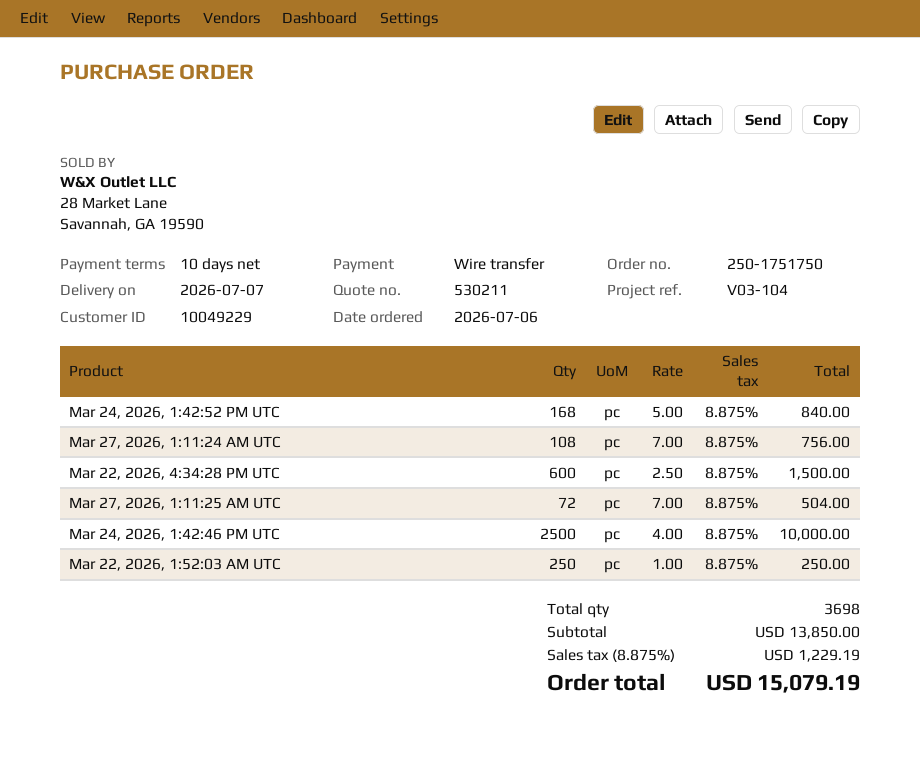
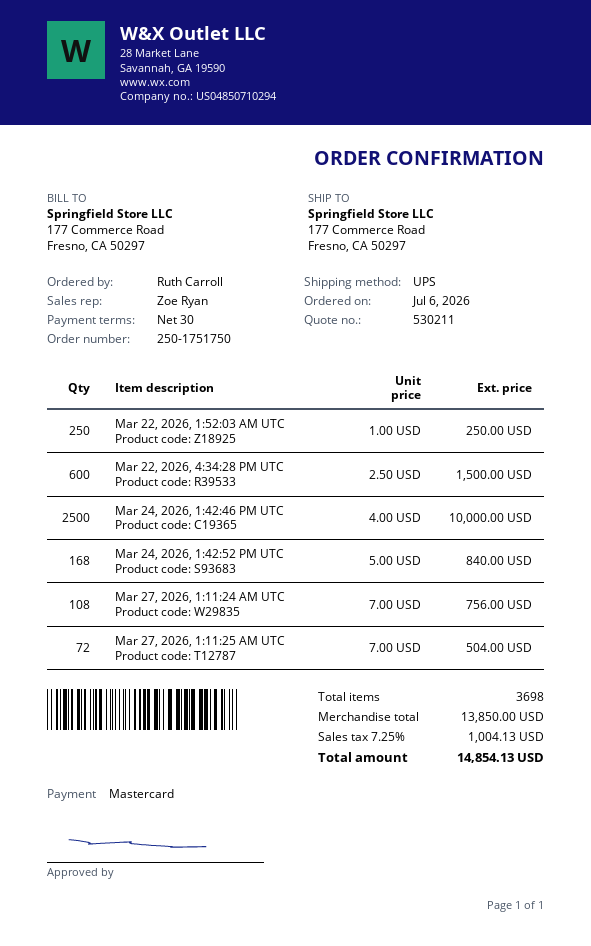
payment terms: 10 days -> 30 days
payment method: bank transfer -> Mastercard
tax: 8.875% = 1229.19 -> 7.25% = 1004.13
total: 15079.19 -> 14854.13

